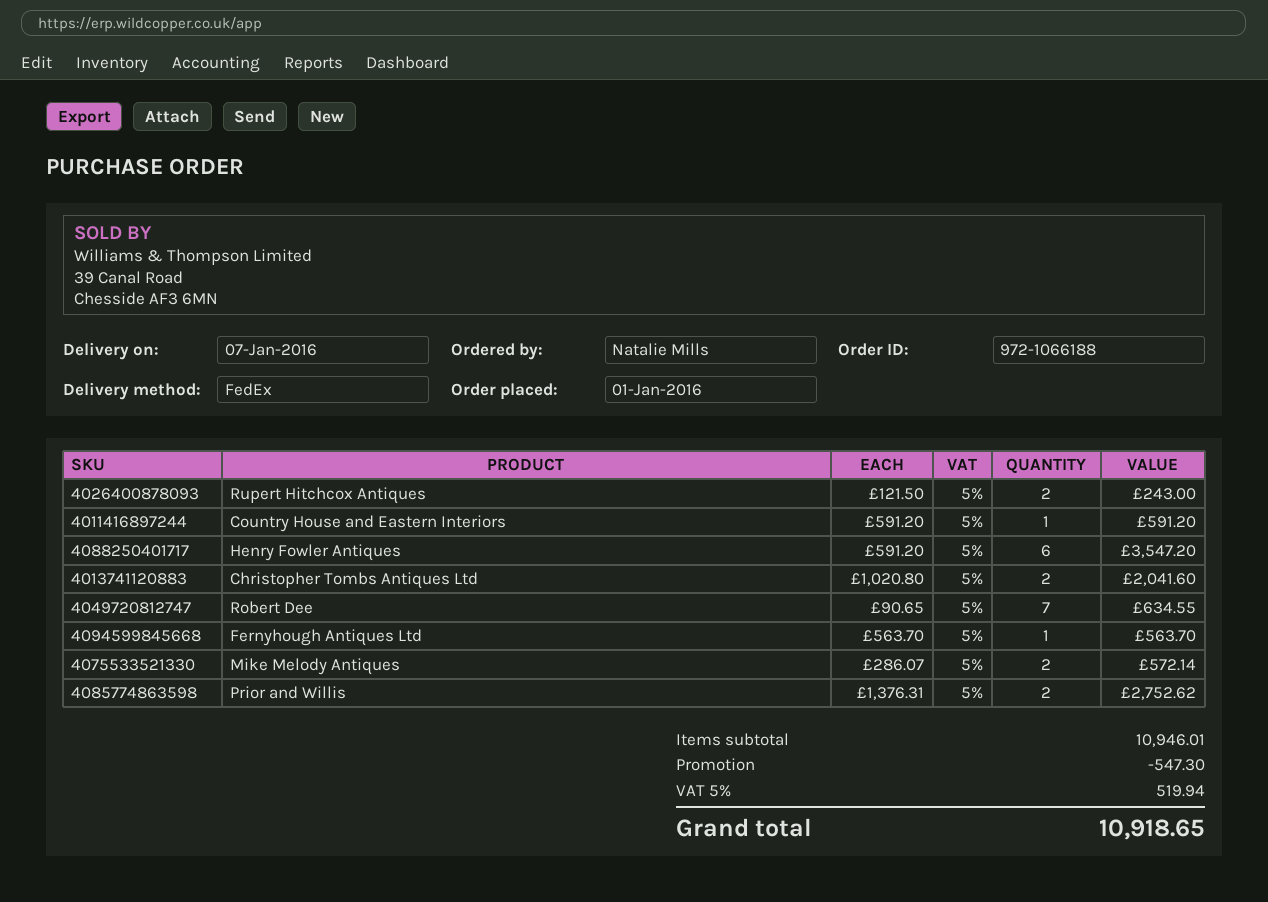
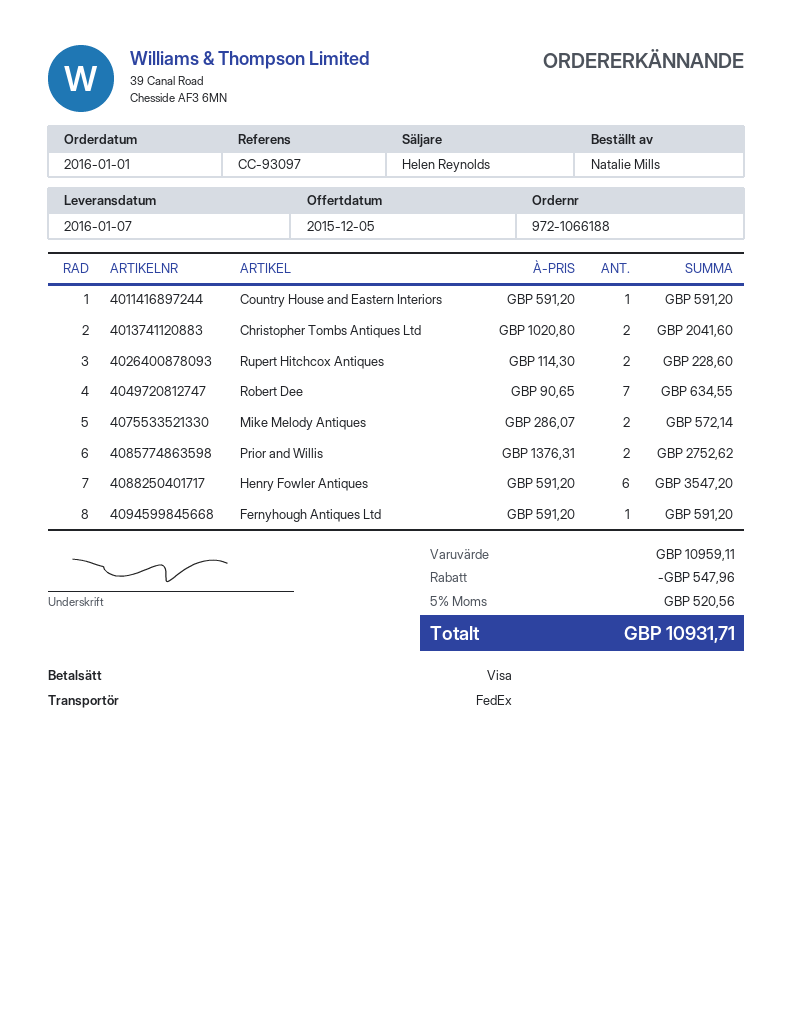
Rupert Hitchcox Antiques: 2 x 121.50 = 243.00 -> 2 x 114.30 = 228.60
Fernyhough Antiques Ltd: 1 x 563.70 = 563.70 -> 1 x 591.20 = 591.20
subtotal: 10946.01 -> 10959.11
discount: 547.30 -> 547.96
tax: 5% = 519.94 -> 5% = 520.56
total: 10918.65 -> 10931.71

